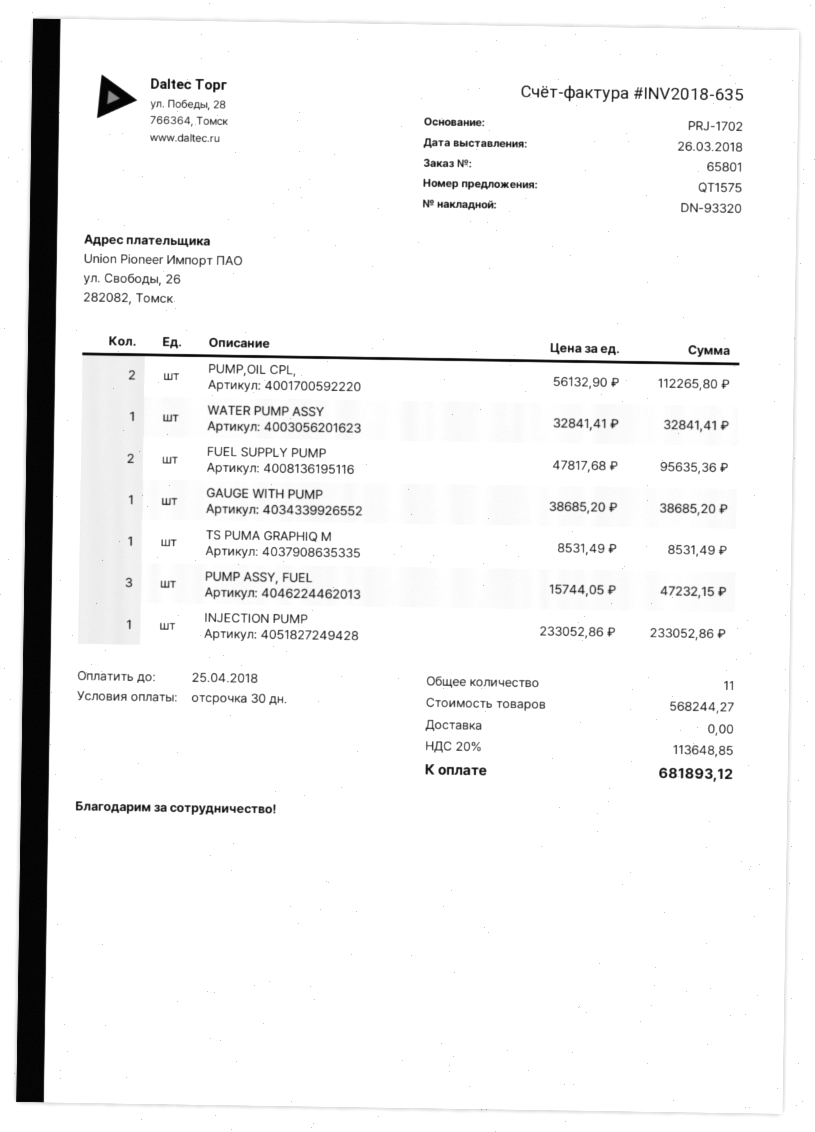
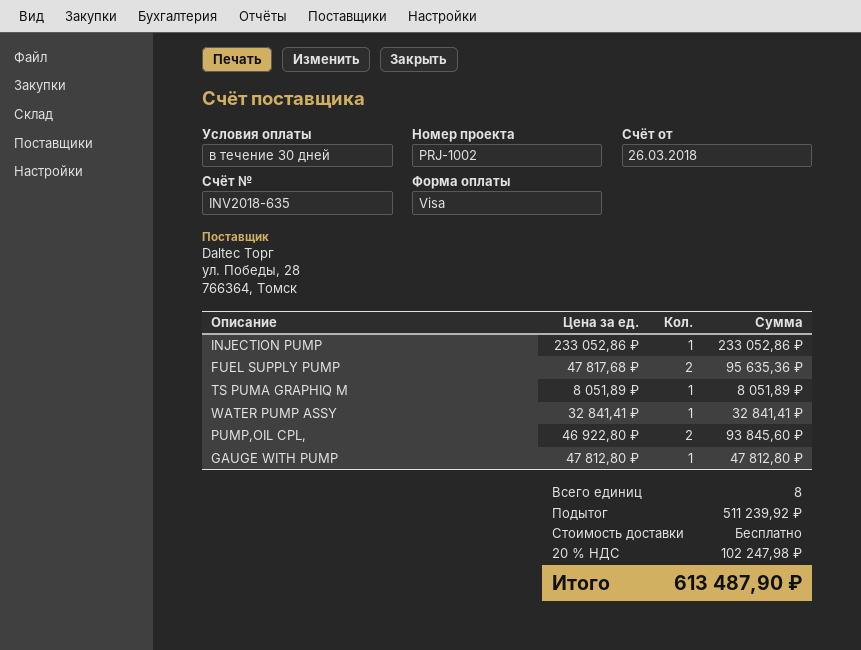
reference: PRJ-1702 -> PRJ-1002
PUMP,OIL CPL,: 2 x 56132.90 = 112265.80 -> 2 x 46922.80 = 93845.60
GAUGE WITH PUMP: 1 x 38685.20 = 38685.20 -> 1 x 47812.80 = 47812.80
TS PUMA GRAPHIQ M: 1 x 8531.49 = 8531.49 -> 1 x 8051.89 = 8051.89
PUMP ASSY, FUEL: 3 x 15744.05 = 47232.15 -> none
total quantity: 11 -> 8
subtotal: 568244.27 -> 511239.92
tax: 20% = 113648.85 -> 20% = 102247.98
total: 681893.12 -> 613487.90

